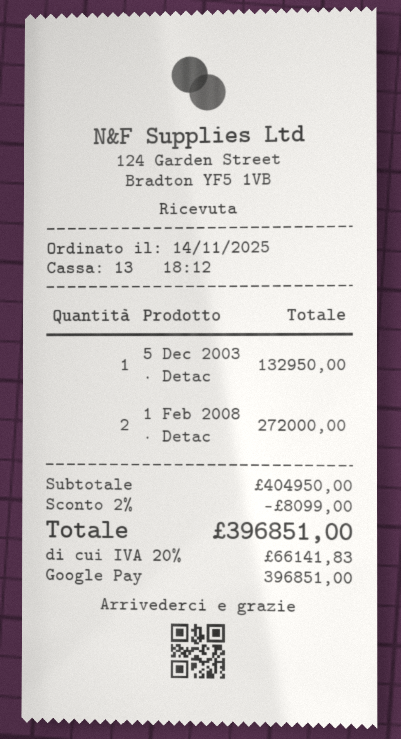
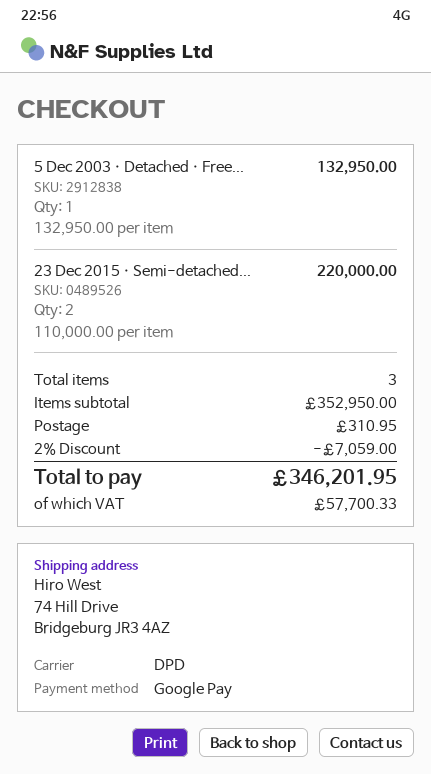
1 Feb 2008 · Detac: 2 for 272000.00 -> none
23 Dec 2015 · Semi-detached...: none -> 2 for 220000.00
subtotal: 404950.00 -> 352950.00
discount: 2% = 8099.00 -> 2% = 7059.00
shipping: none -> 310.95
tax: 66141.83 -> 57700.33
total: 396851.00 -> 346201.95

